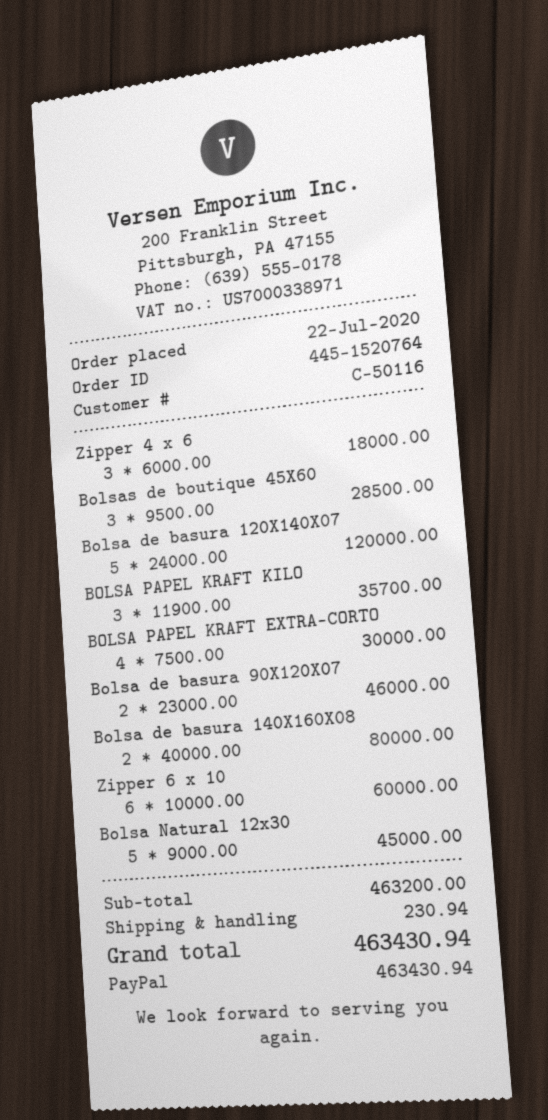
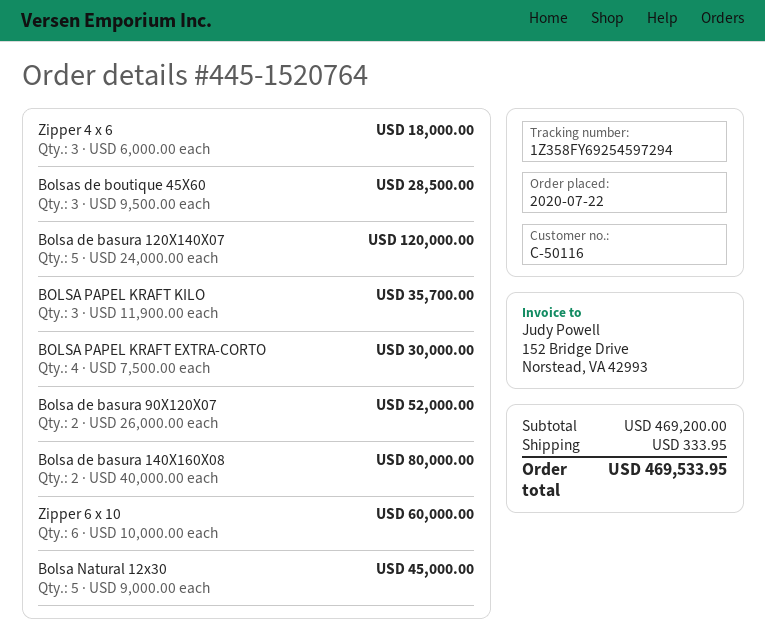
Bolsa de basura 90X120X07: 2 x 23000.00 = 46000.00 -> 2 x 26000.00 = 52000.00
subtotal: 463200.00 -> 469200.00
shipping: 230.94 -> 333.95
total: 463430.94 -> 469533.95

